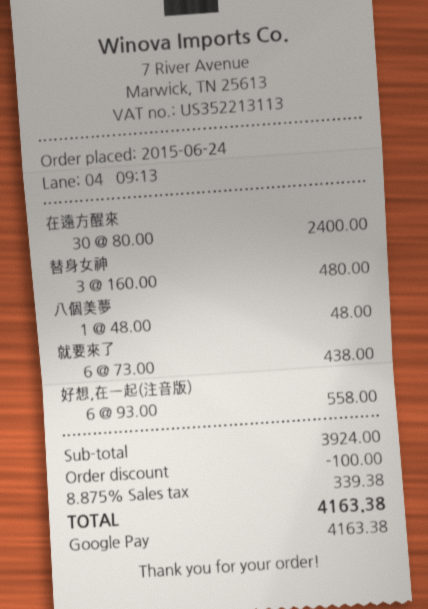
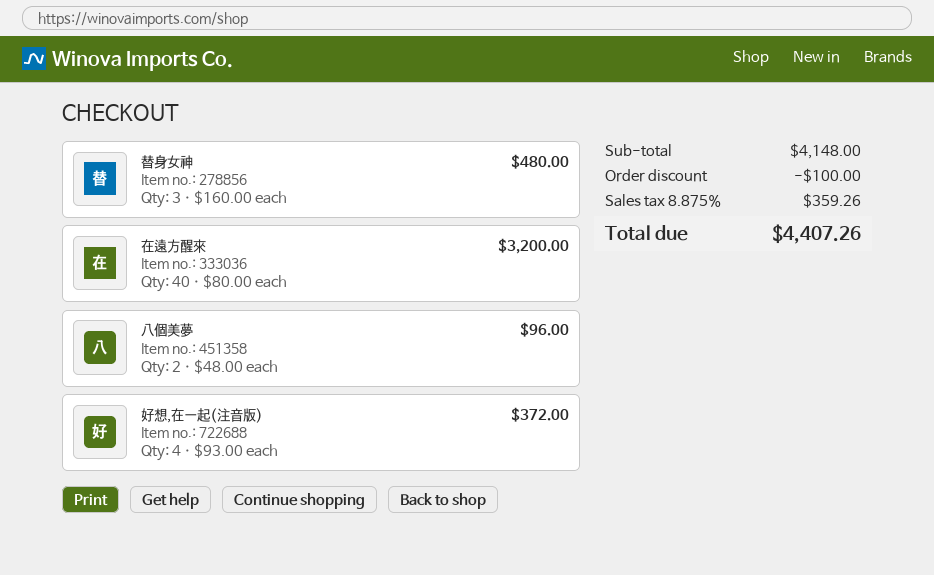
在遠方醒來: 30 x 80.00 = 2400.00 -> 40 x 80.00 = 3200.00
八個美夢: 1 x 48.00 = 48.00 -> 2 x 48.00 = 96.00
就要來了: 6 x 73.00 = 438.00 -> none
好想,在一起(注音版): 6 x 93.00 = 558.00 -> 4 x 93.00 = 372.00
subtotal: 3924.00 -> 4148.00
tax: 8.875% = 339.38 -> 8.875% = 359.26
total: 4163.38 -> 4407.26

